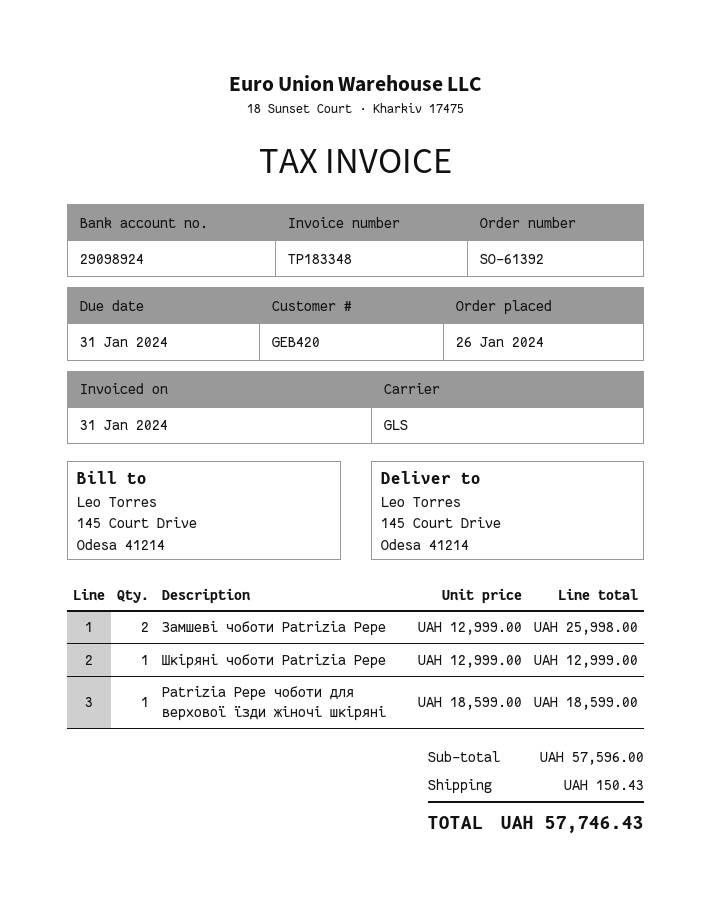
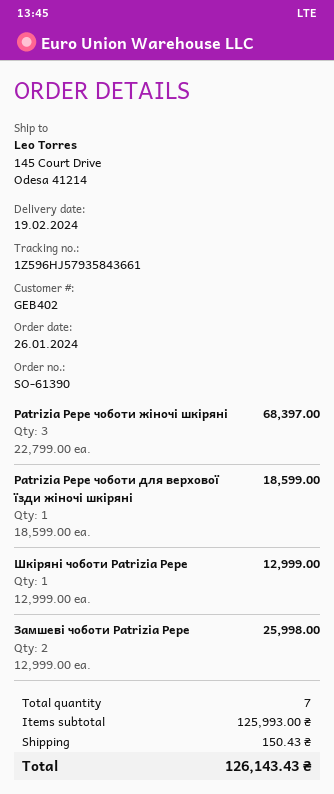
order number: SO-61392 -> SO-61390
customer number: GEB420 -> GEB402
Patrizia Pepe чоботи жіночі шкіряні: none -> 3 x 22799.00 = 68397.00
subtotal: 57596.00 -> 125993.00
total: 57746.43 -> 126143.43

